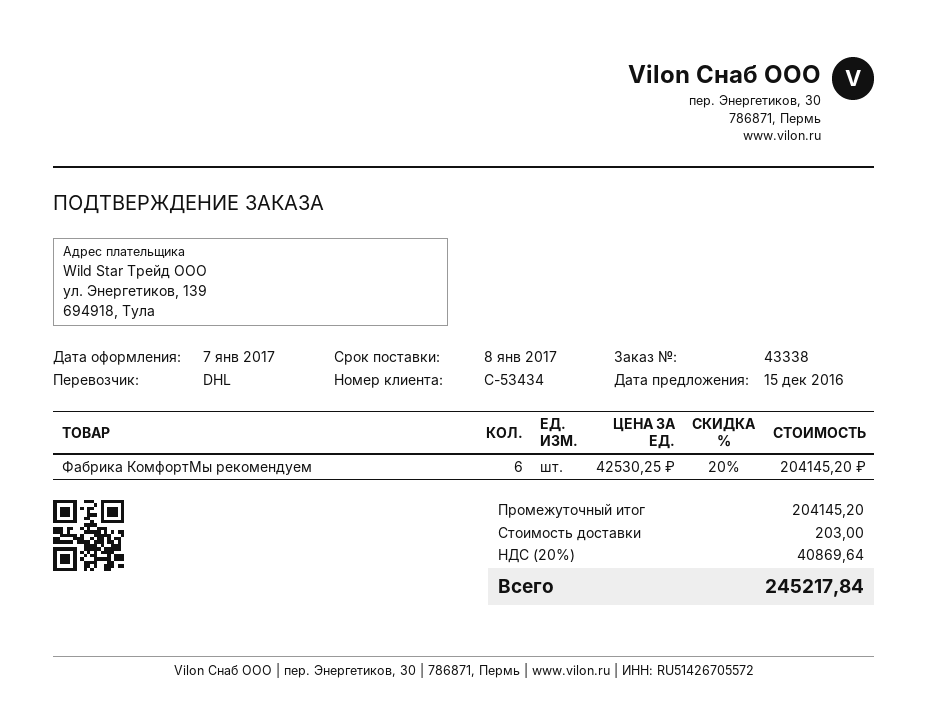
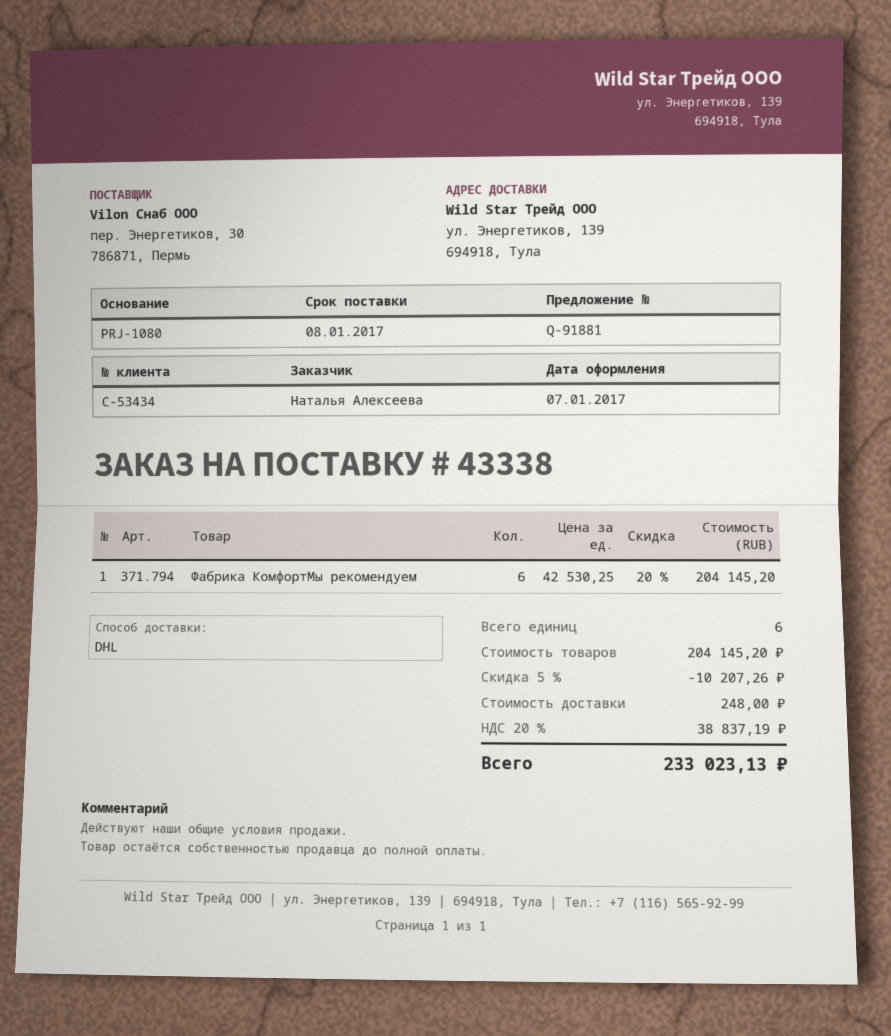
discount: none -> 5% = 10207.26
shipping: 203.00 -> 248.00
tax: 20% = 40869.64 -> 20% = 38837.19
total: 245217.84 -> 233023.13

